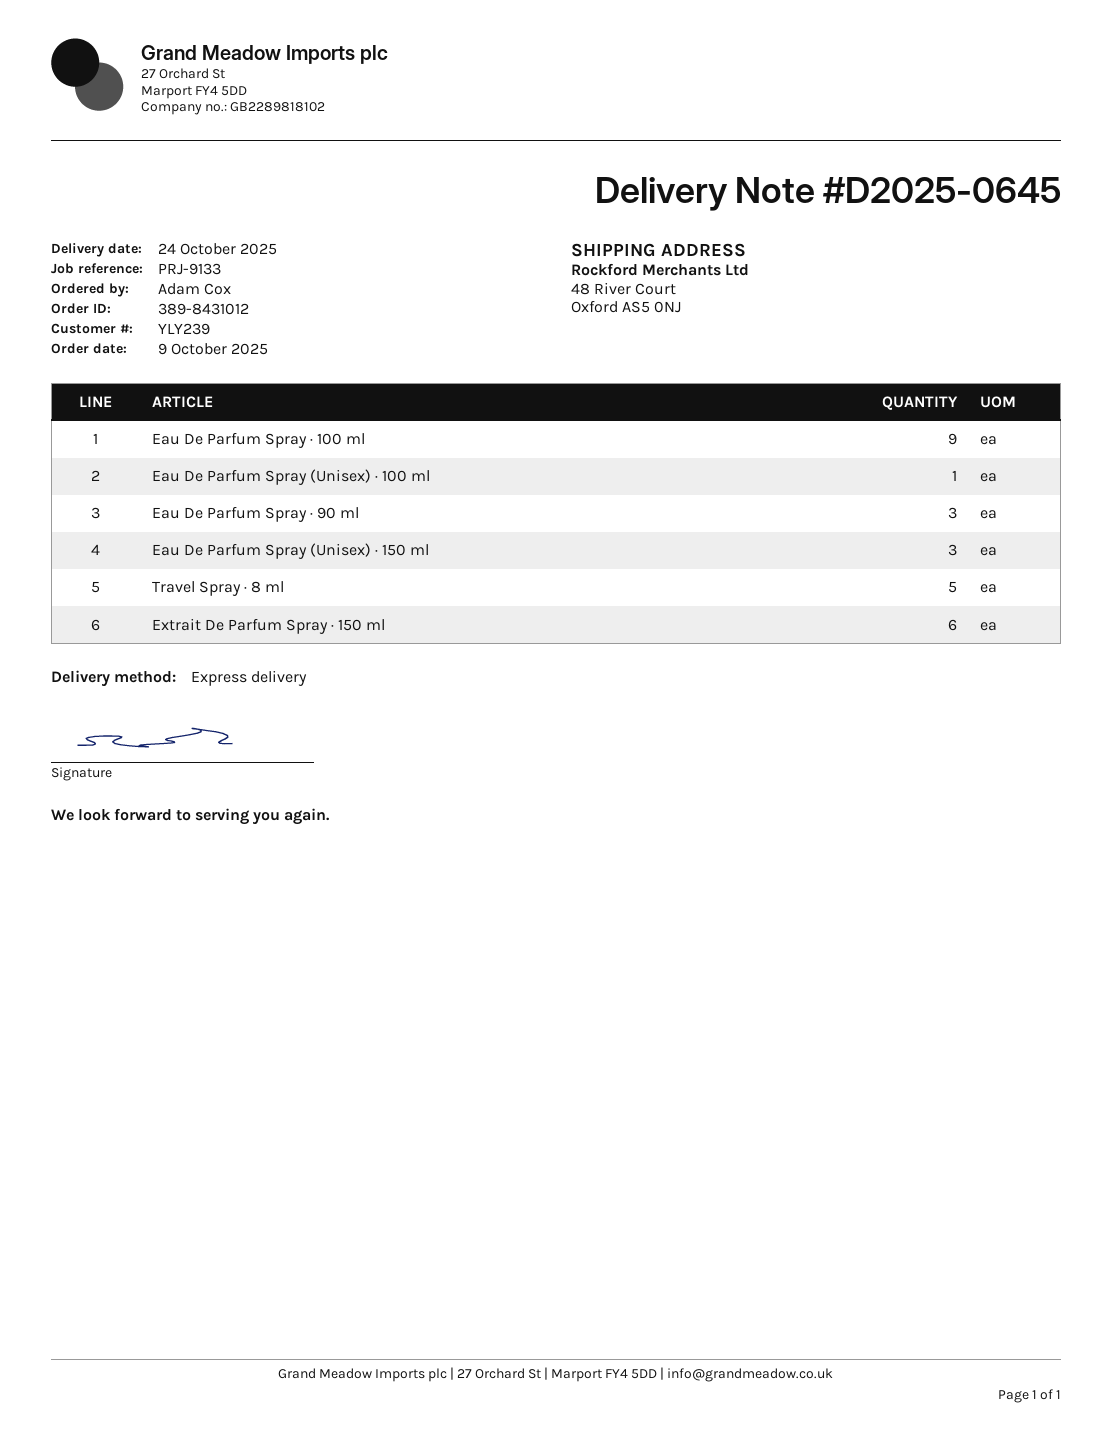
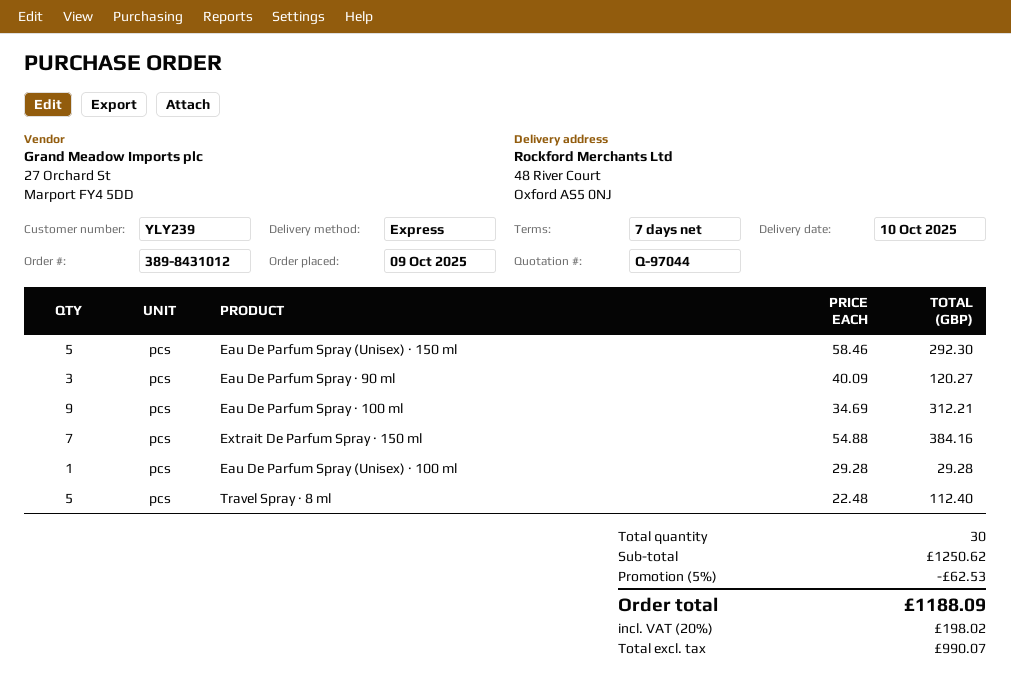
delivery date: 2025-10-24 -> 2025-10-10
Eau De Parfum Spray (Unisex) · 150 ml: 3 -> 5
Extrait De Parfum Spray · 150 ml: 6 -> 7

